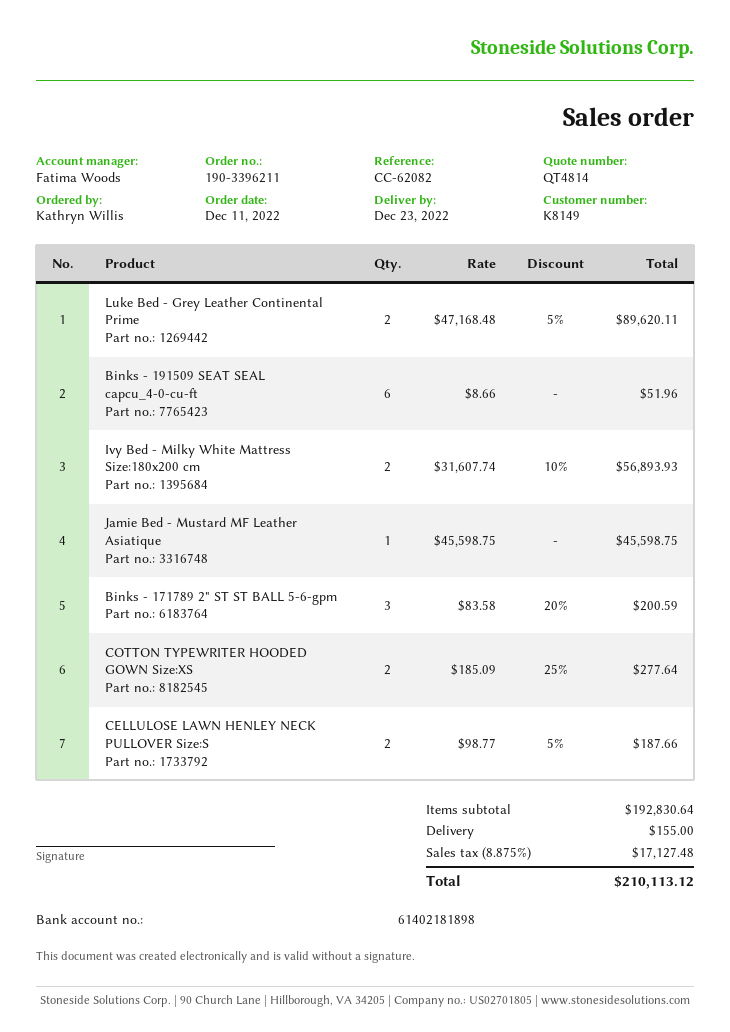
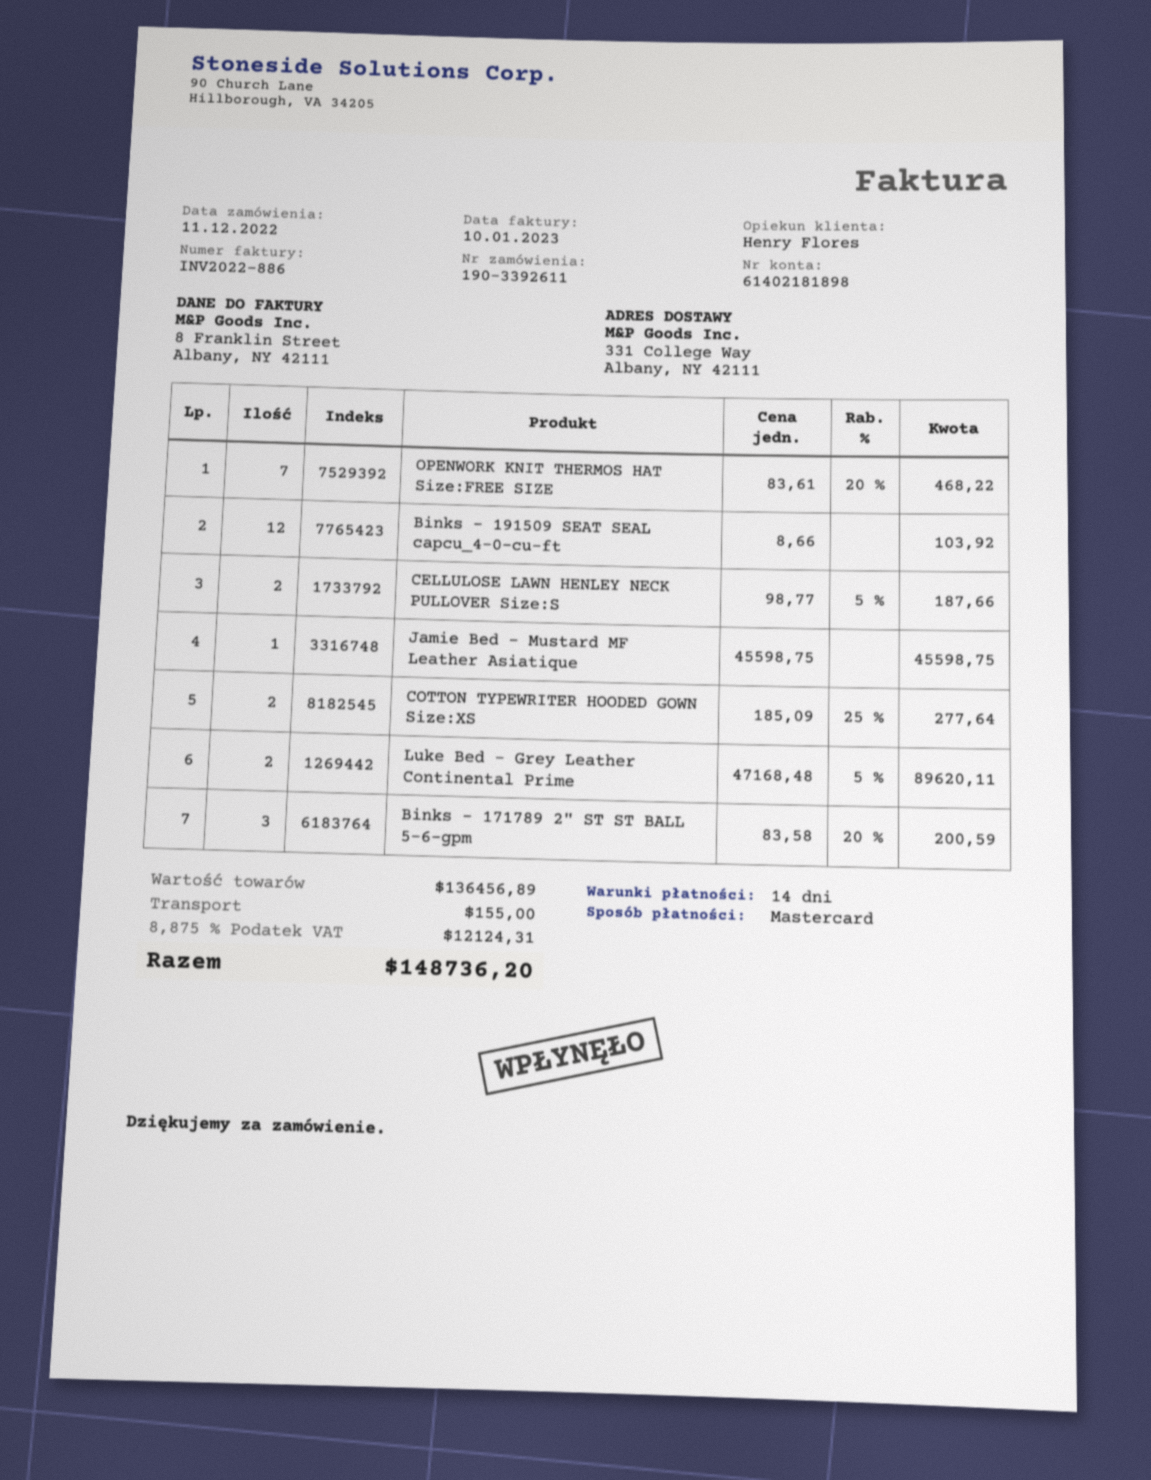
order number: 190-3396211 -> 190-3392611
sales rep: Fatima Woods -> Henry Flores
Binks - 191509 SEAT SEAL capcu_4-0-cu-ft: 6 x 8.66 = 51.96 -> 12 x 8.66 = 103.92
Ivy Bed - Milky White Mattress Size:180x200 cm: 2 x 31607.74 - 10% = 56893.93 -> none
OPENWORK KNIT THERMOS HAT Size:FREE SIZE: none -> 7 x 83.61 - 20% = 468.22
subtotal: 192830.64 -> 136456.89
tax: 8.875% = 17127.48 -> 8.875% = 12124.31
total: 210113.12 -> 148736.20

